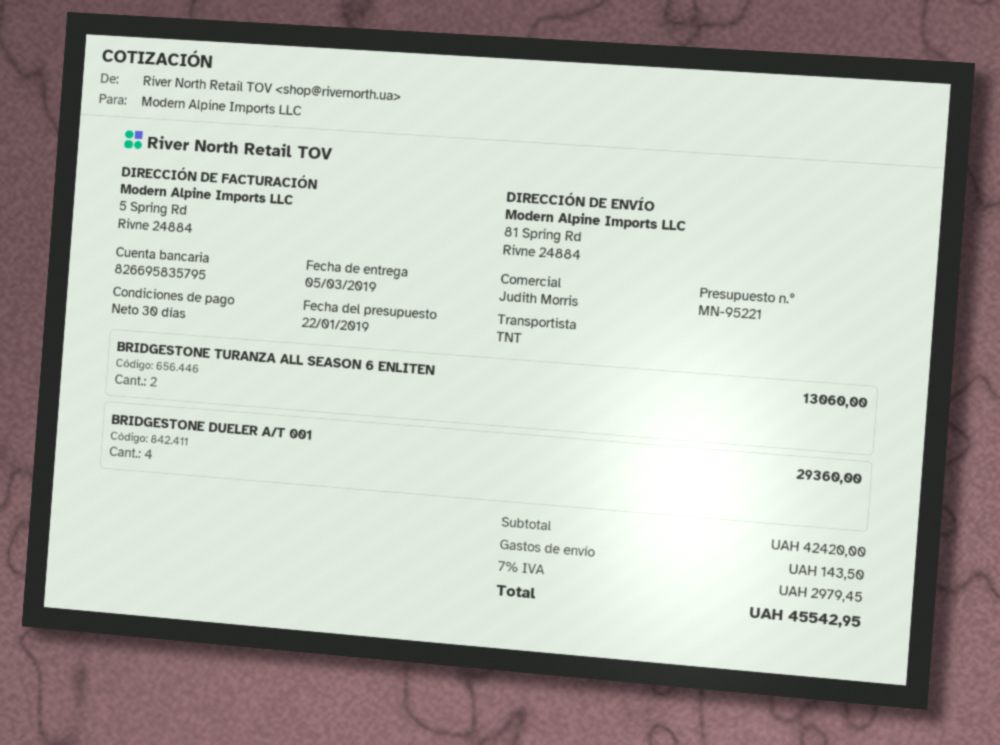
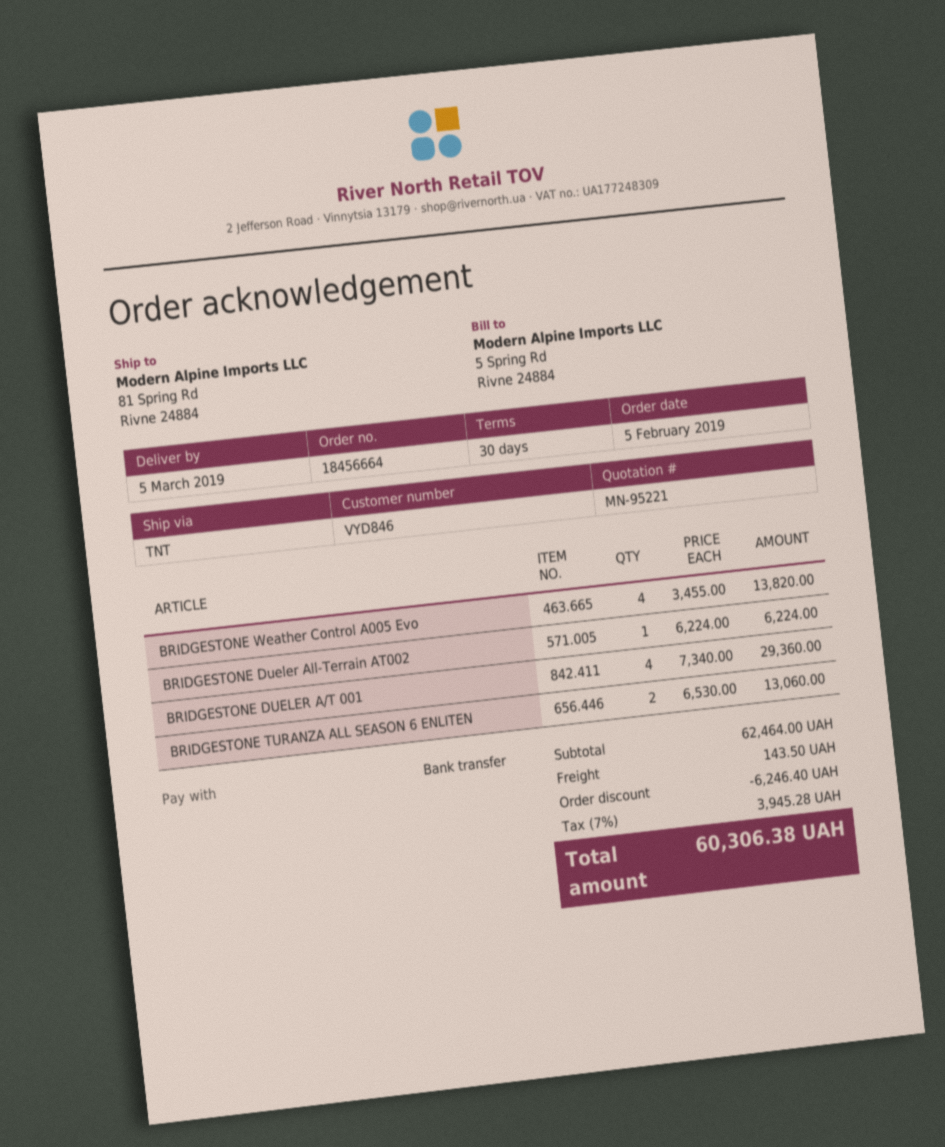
BRIDGESTONE Weather Control A005 Evo: none -> 4 for 13820.00
BRIDGESTONE Dueler All-Terrain AT002: none -> 1 for 6224.00
subtotal: 42420.00 -> 62464.00
discount: none -> 6246.40
tax: 7% = 2979.45 -> 7% = 3945.28
total: 45542.95 -> 60306.38

